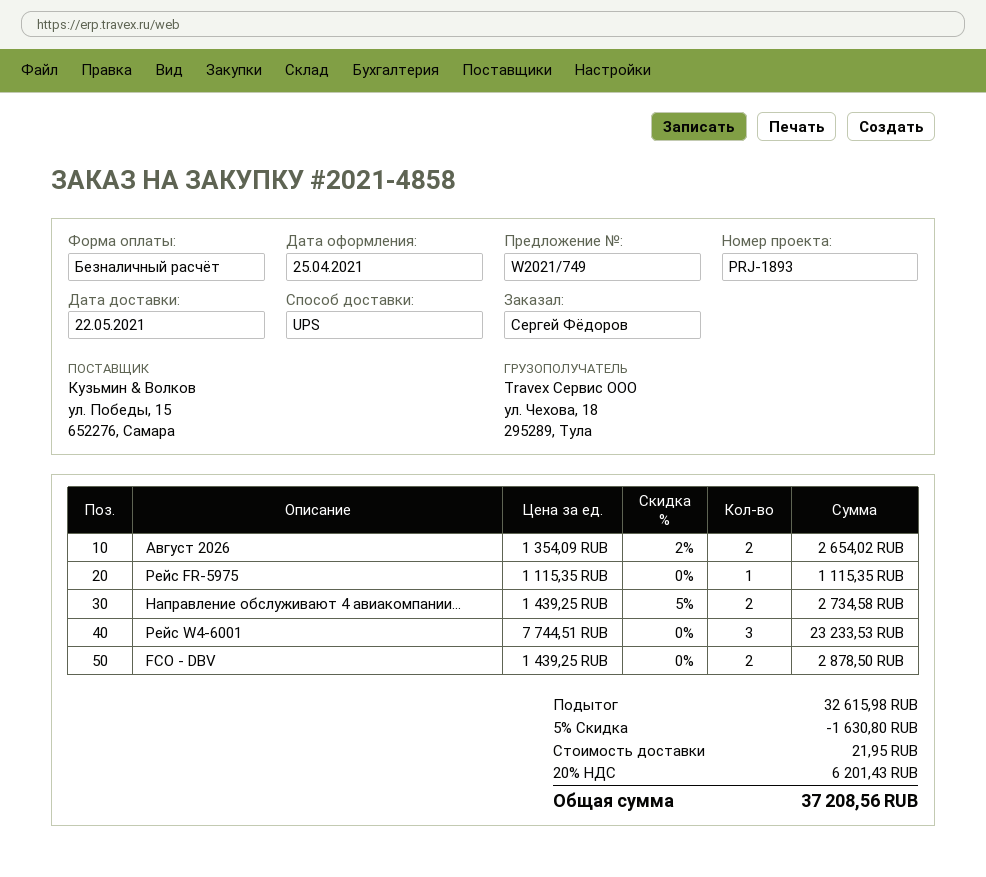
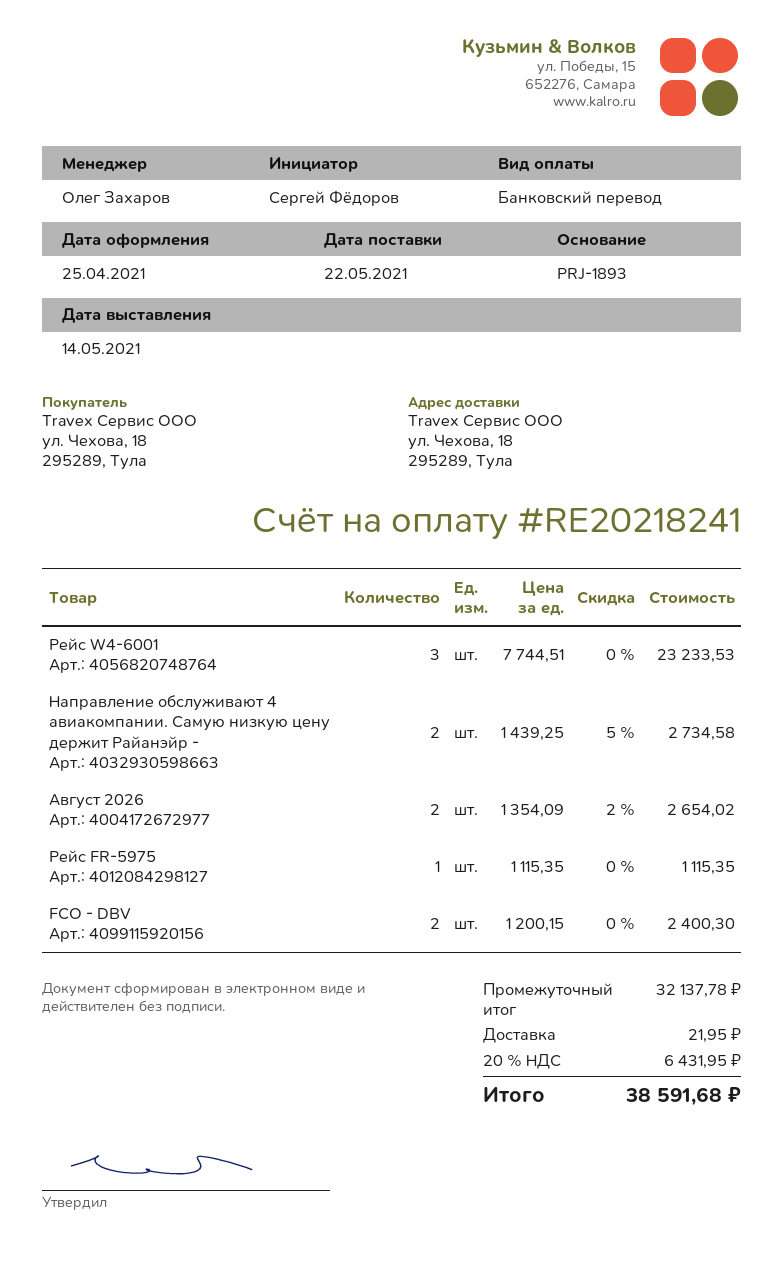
FCO - DBV: 2 x 1439.25 = 2878.50 -> 2 x 1200.15 = 2400.30
subtotal: 32615.98 -> 32137.78
discount: 5% = 1630.80 -> none
tax: 20% = 6201.43 -> 20% = 6431.95
total: 37208.56 -> 38591.68

